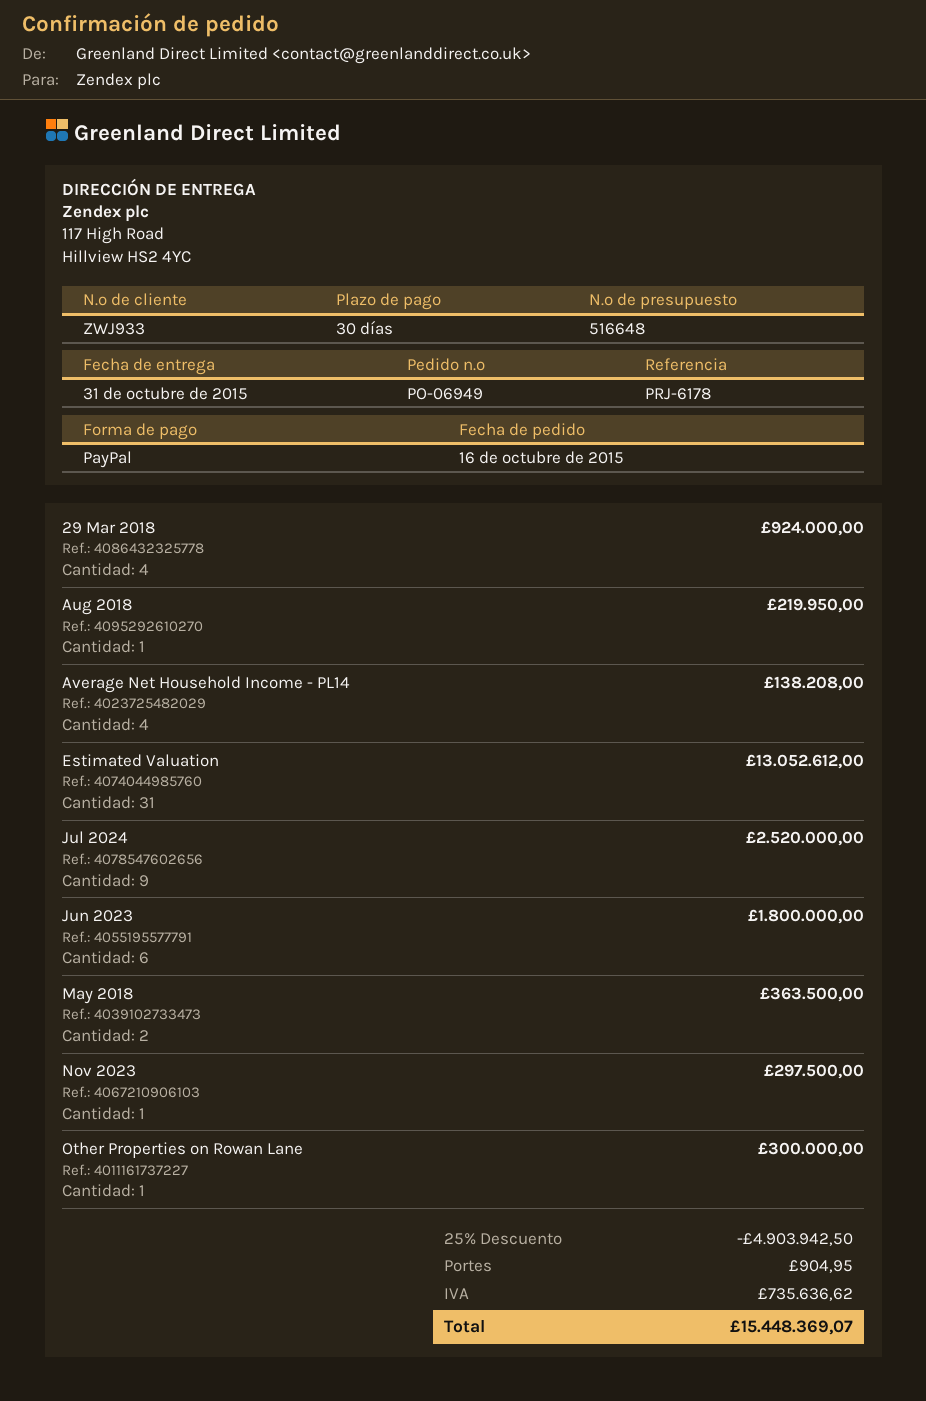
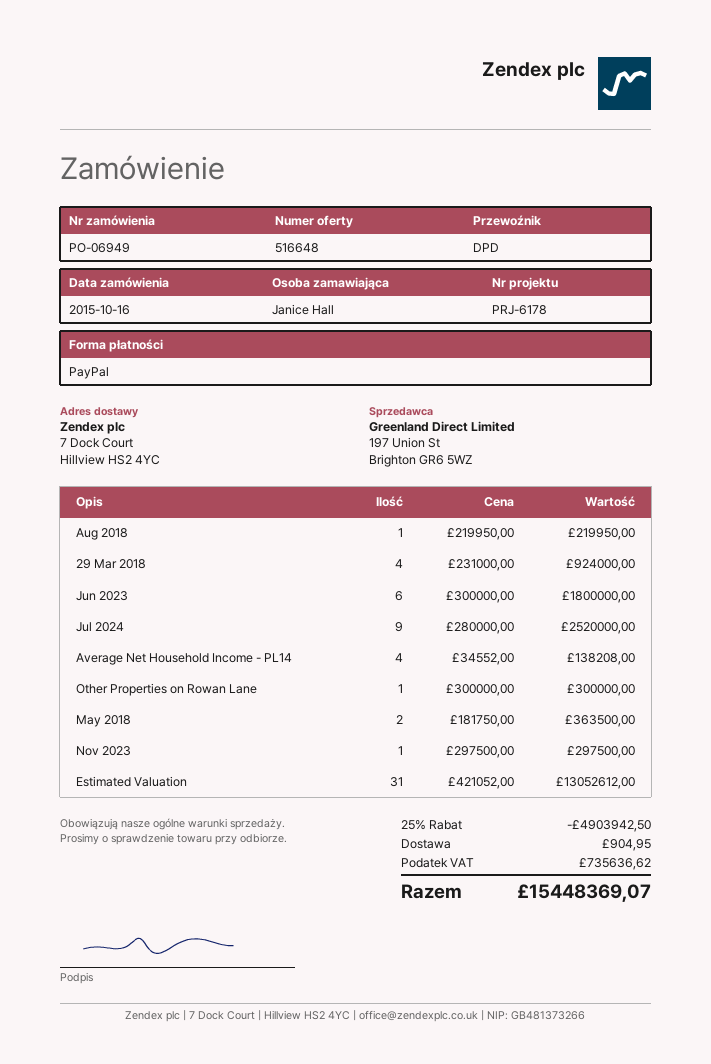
ship to: 117 High Road, Hillview HS2 4YC -> 7 Dock Court, Hillview HS2 4YC

